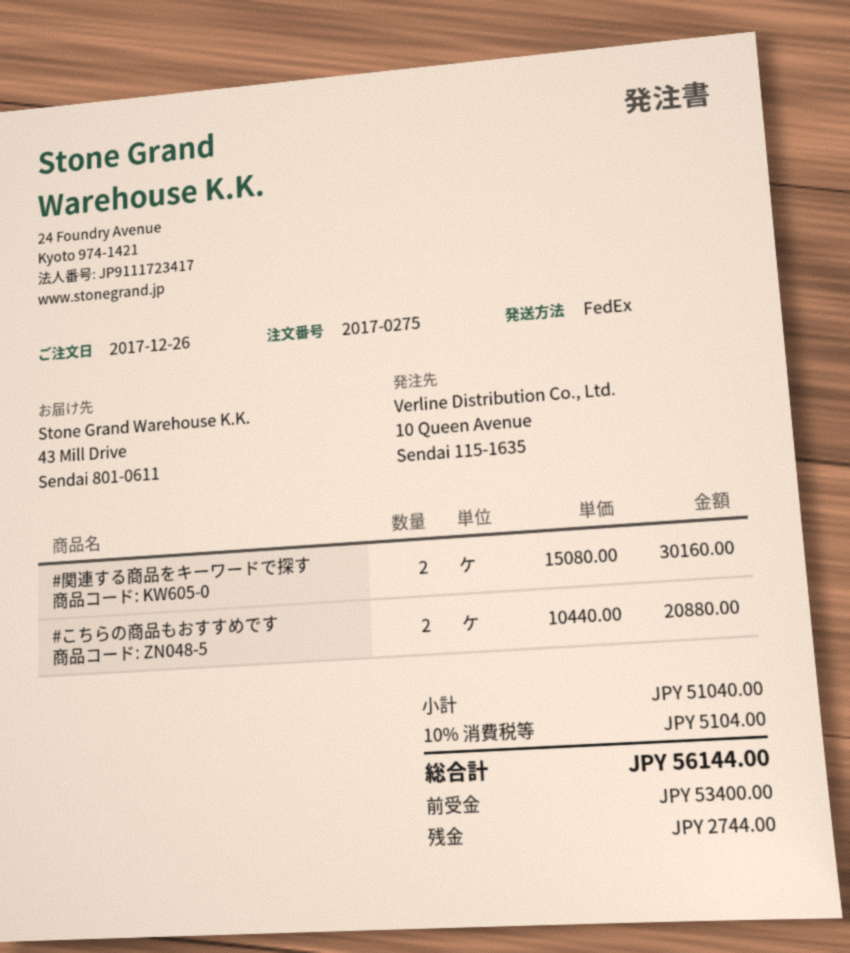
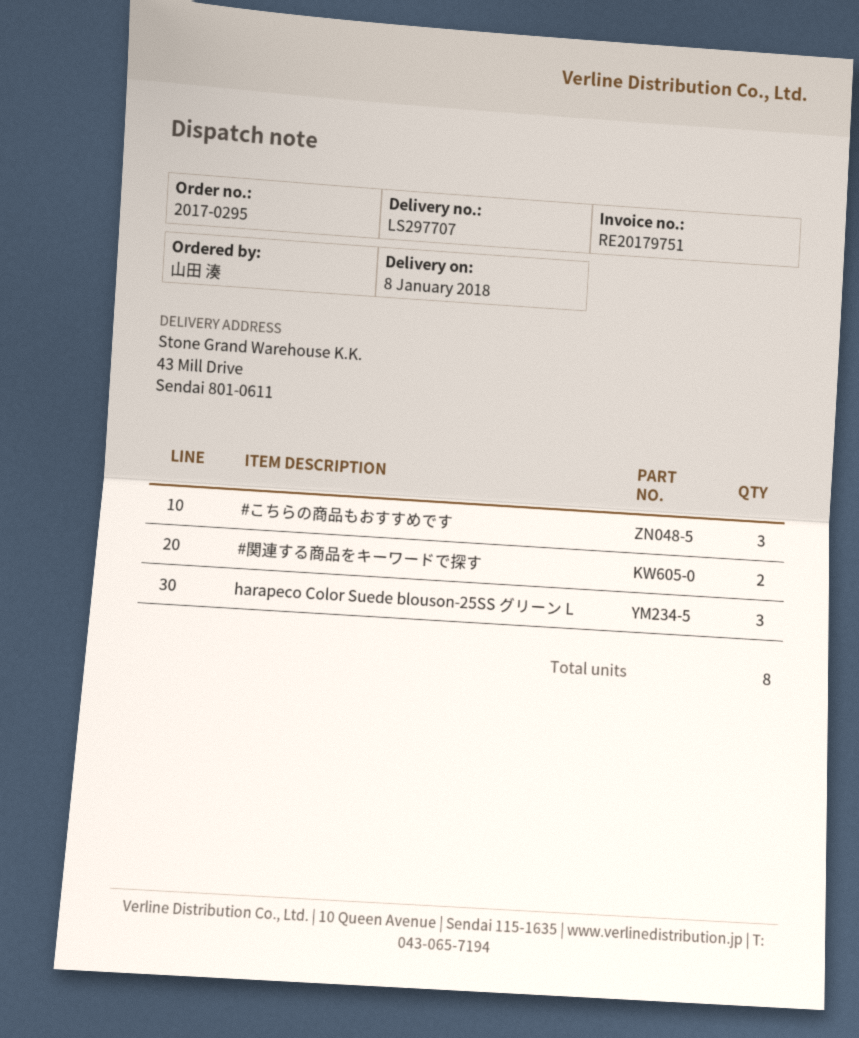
order number: 2017-0275 -> 2017-0295
#こちらの商品もおすすめです: 2 -> 3
harapeco Color Suede blouson-25SS グリーン L: none -> 3

